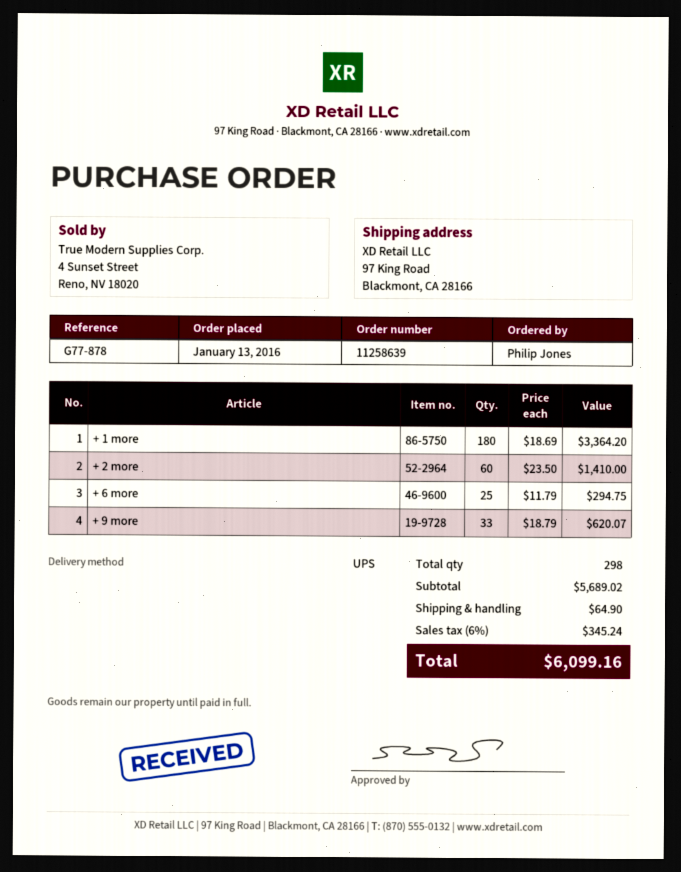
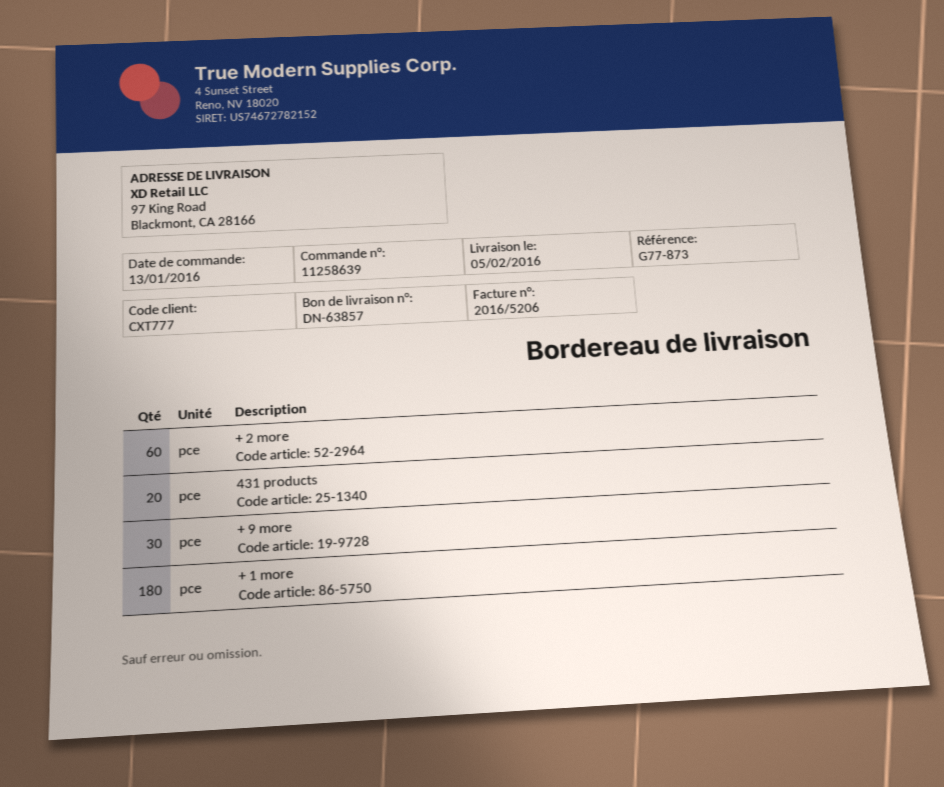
reference: G77-878 -> G77-873
+ 6 more: 25 -> none
+ 9 more: 33 -> 30
431 products: none -> 20

